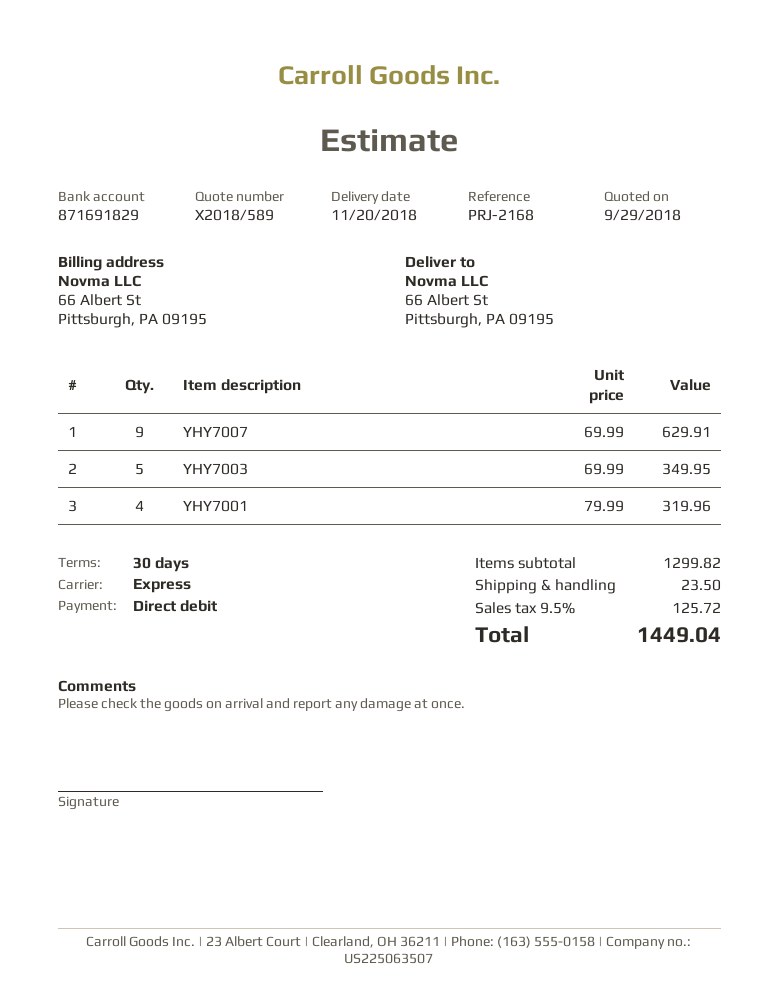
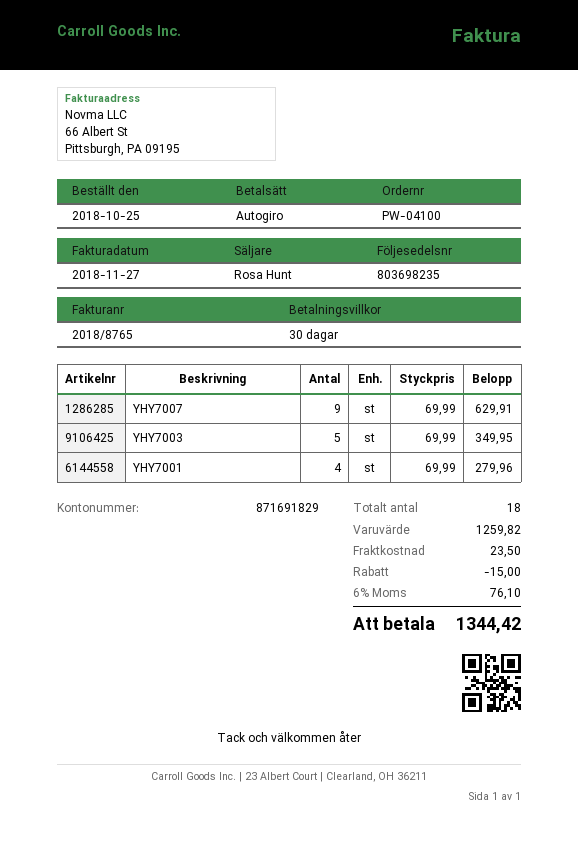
YHY7001: 4 x 79.99 = 319.96 -> 4 x 69.99 = 279.96
subtotal: 1299.82 -> 1259.82
discount: none -> 15.00
tax: 9.5% = 125.72 -> 6% = 76.10
total: 1449.04 -> 1344.42

